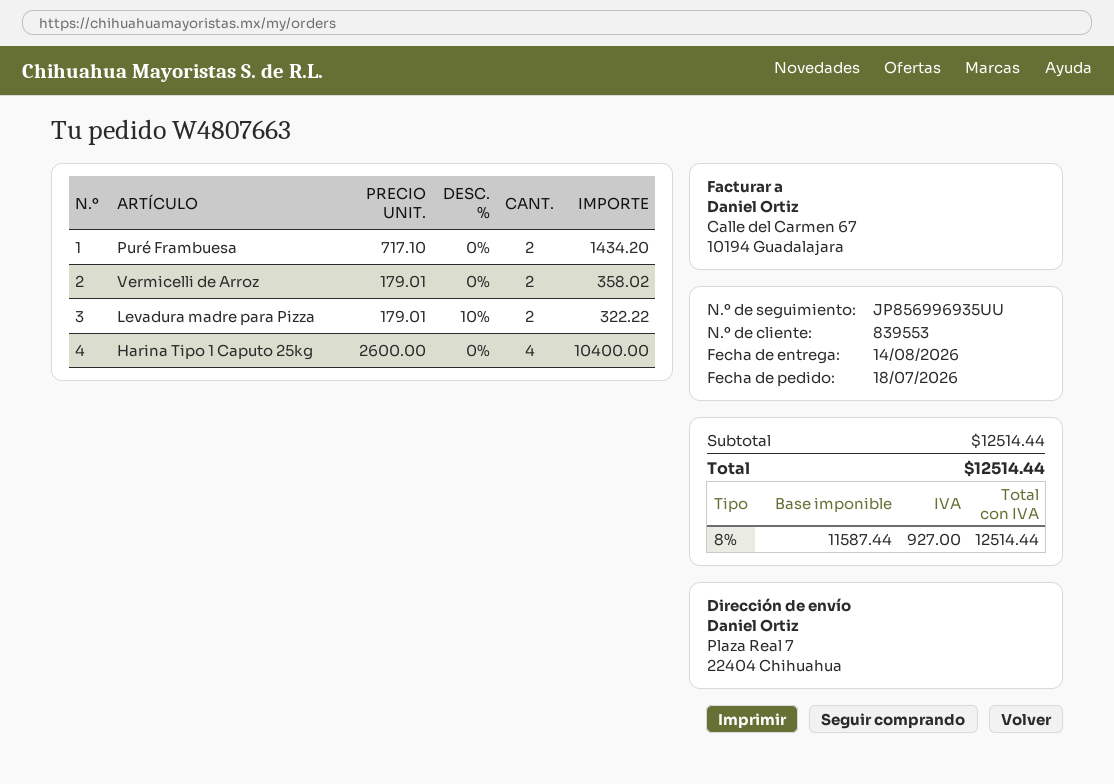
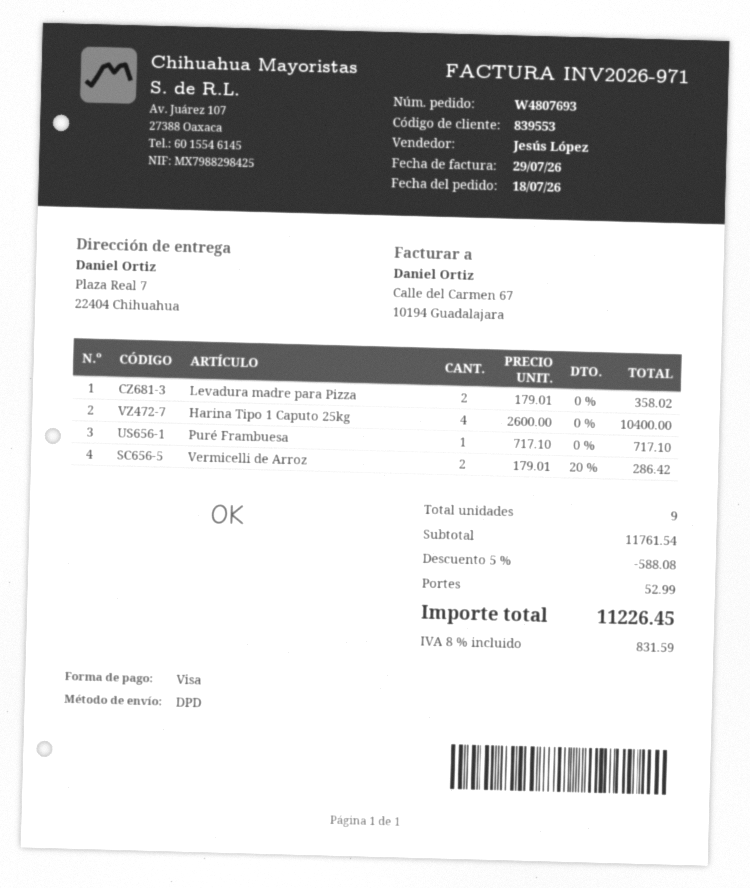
order number: W4807663 -> W4807693
Puré Frambuesa: 2 x 717.10 = 1434.20 -> 1 x 717.10 = 717.10
Vermicelli de Arroz: 2 x 179.01 = 358.02 -> 2 x 179.01 - 20% = 286.42
Levadura madre para Pizza: 2 x 179.01 - 10% = 322.22 -> 2 x 179.01 = 358.02
subtotal: 12514.44 -> 11761.54
discount: none -> 5% = 588.08
shipping: none -> 52.99
tax: 8% = 927.00 -> 8% = 831.59
total: 12514.44 -> 11226.45

